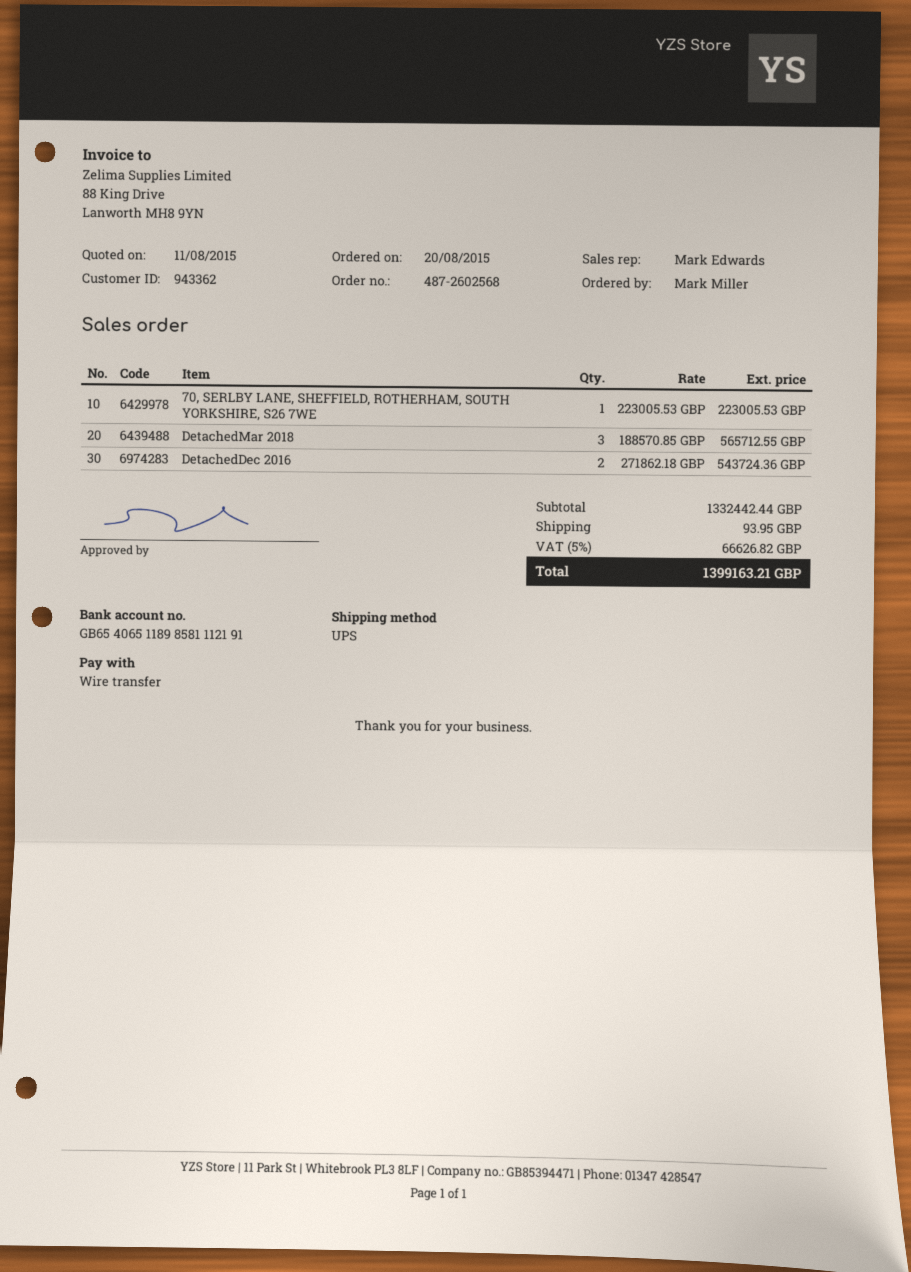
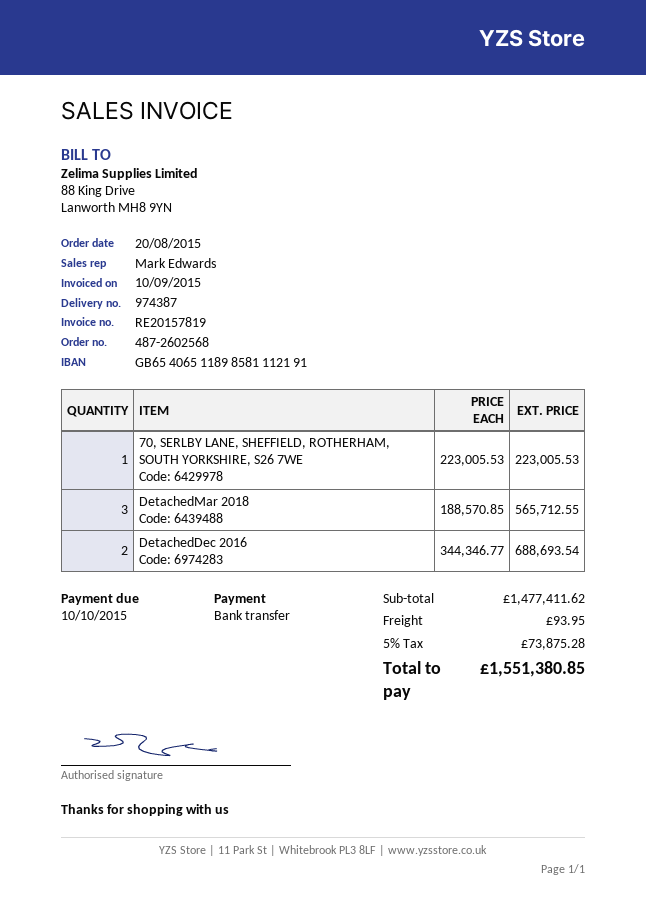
DetachedDec 2016: 2 x 271862.18 = 543724.36 -> 2 x 344346.77 = 688693.54
subtotal: 1332442.44 -> 1477411.62
tax: 5% = 66626.82 -> 5% = 73875.28
total: 1399163.21 -> 1551380.85

